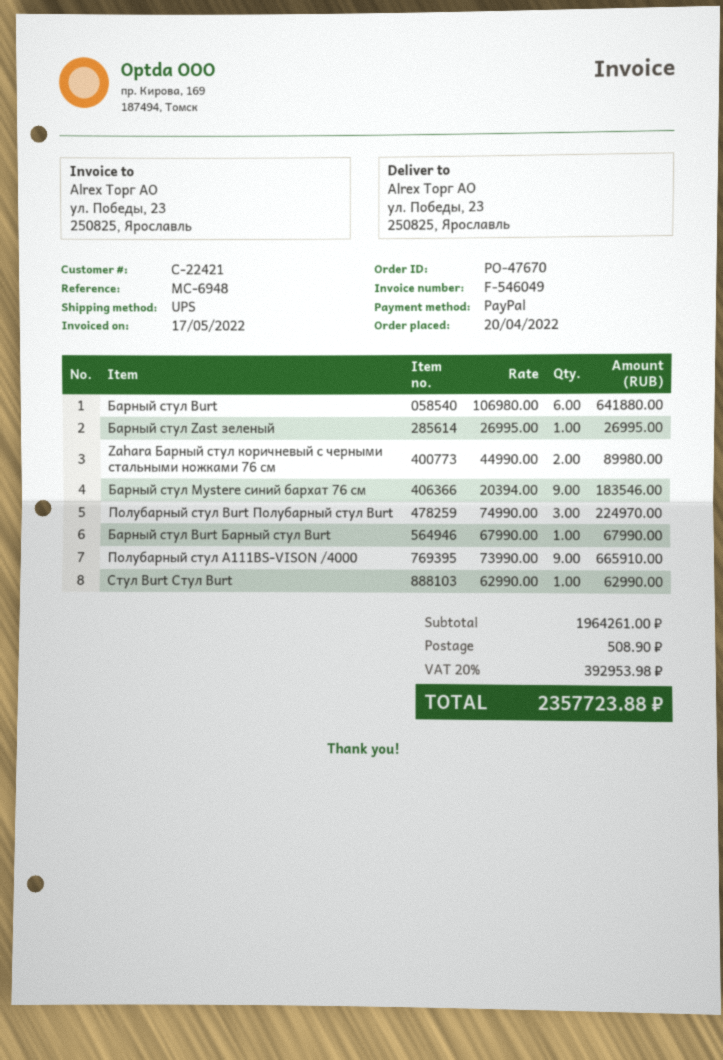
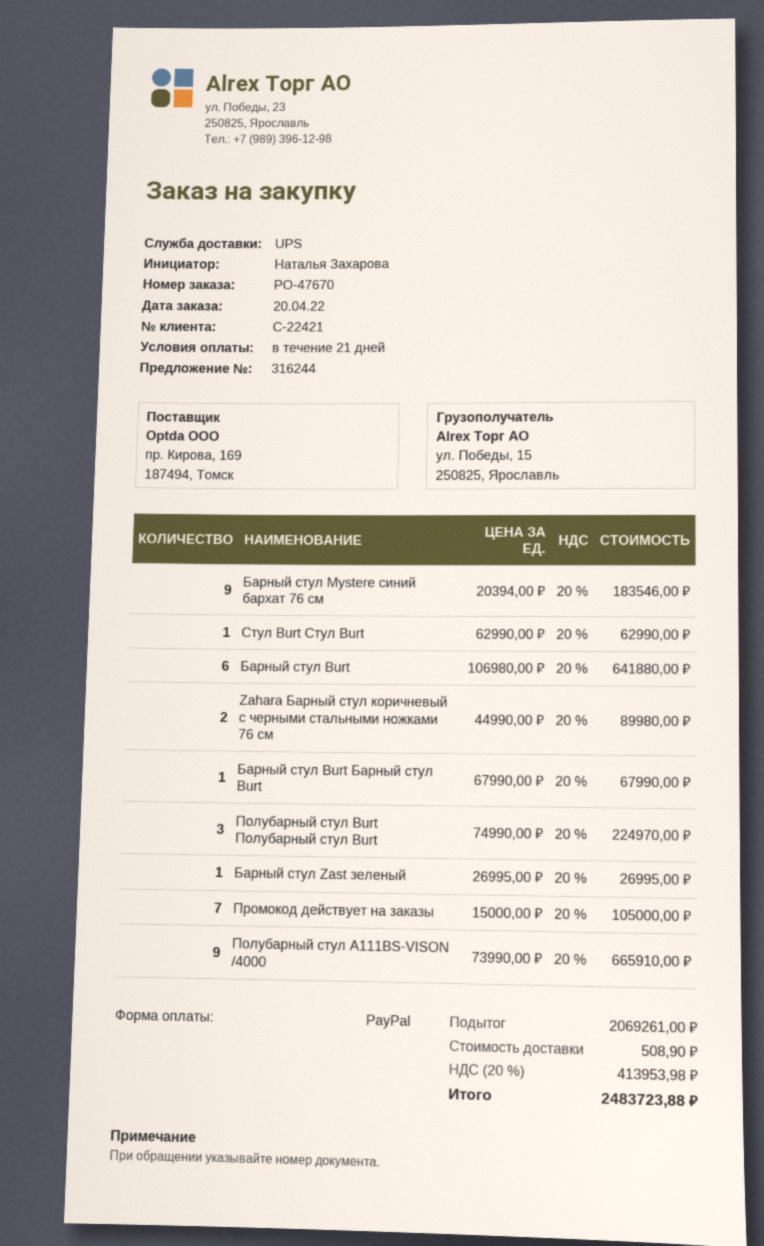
ship to: ул. Победы, 23, 250825, Ярославль -> ул. Победы, 15, 250825, Ярославль
Промокод действует на заказы: none -> 7 x 15000.00 = 105000.00
subtotal: 1964261.00 -> 2069261.00
tax: 20% = 392953.98 -> 20% = 413953.98
total: 2357723.88 -> 2483723.88

